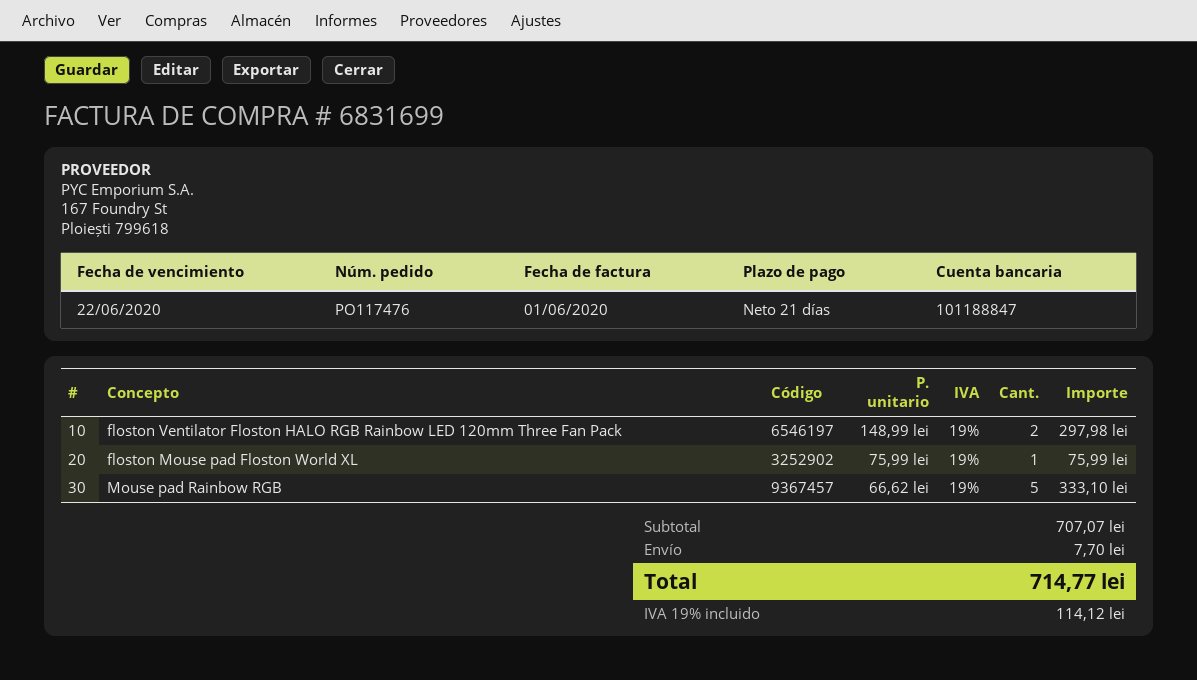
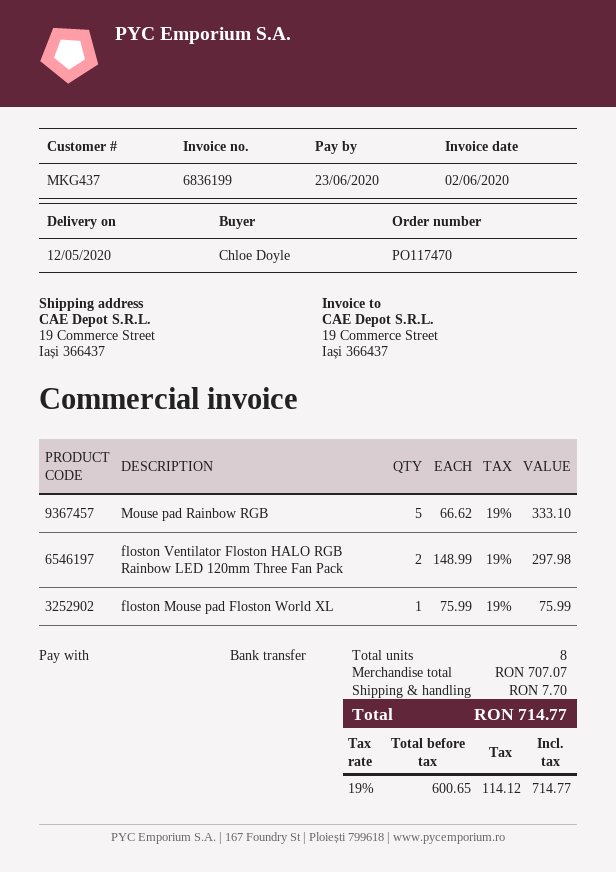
order number: PO117476 -> PO117470
invoice number: 6831699 -> 6836199
invoice date: 2020-06-01 -> 2020-06-02
due date: 2020-06-22 -> 2020-06-23

